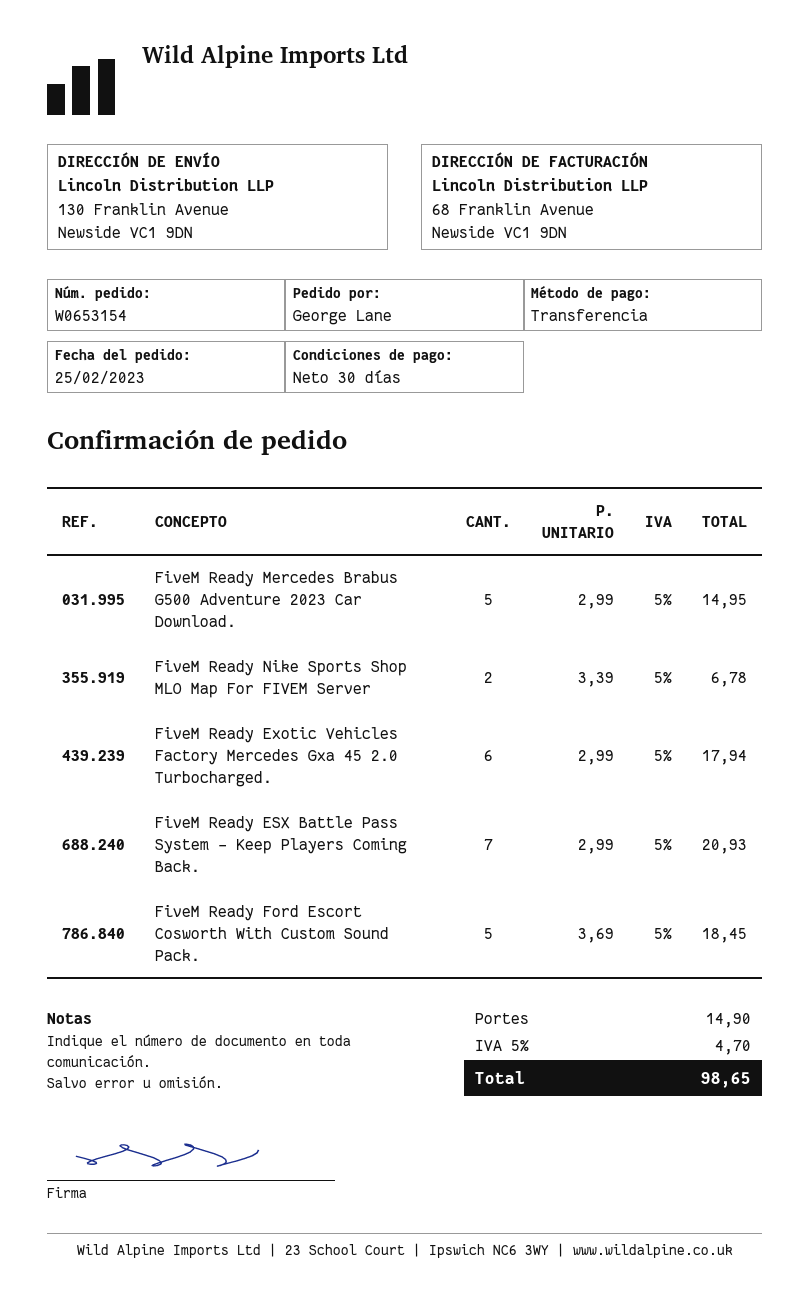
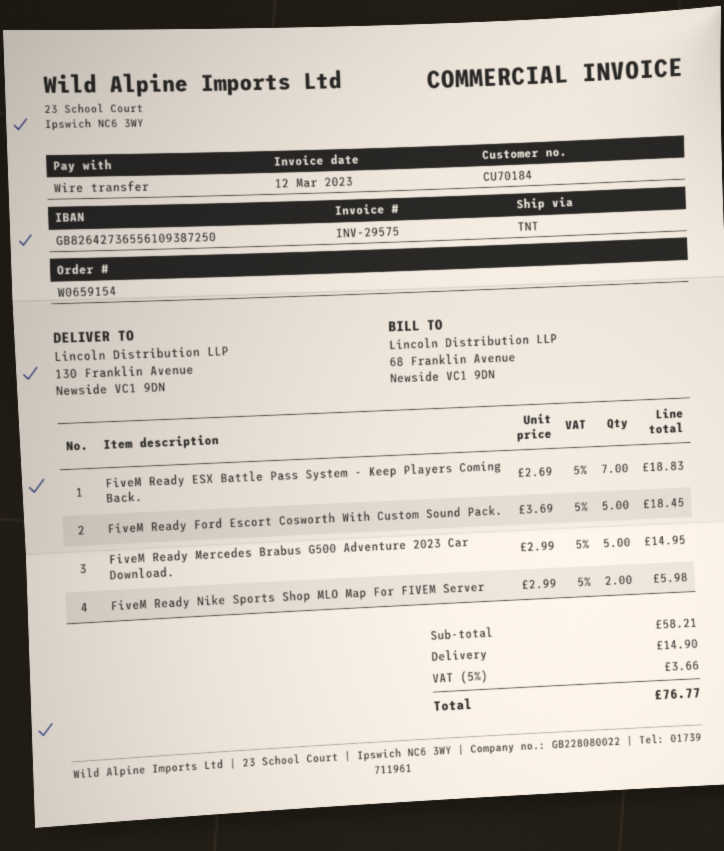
order number: W0653154 -> W0659154
FiveM Ready Nike Sports Shop MLO Map For FIVEM Server: 2 x 3.39 = 6.78 -> 2 x 2.99 = 5.98
FiveM Ready Exotic Vehicles Factory Mercedes Gxa 45 2.0 Turbocharged.: 6 x 2.99 = 17.94 -> none
FiveM Ready ESX Battle Pass System - Keep Players Coming Back.: 7 x 2.99 = 20.93 -> 7 x 2.69 = 18.83
tax: 5% = 4.70 -> 5% = 3.66
total: 98.65 -> 76.77

